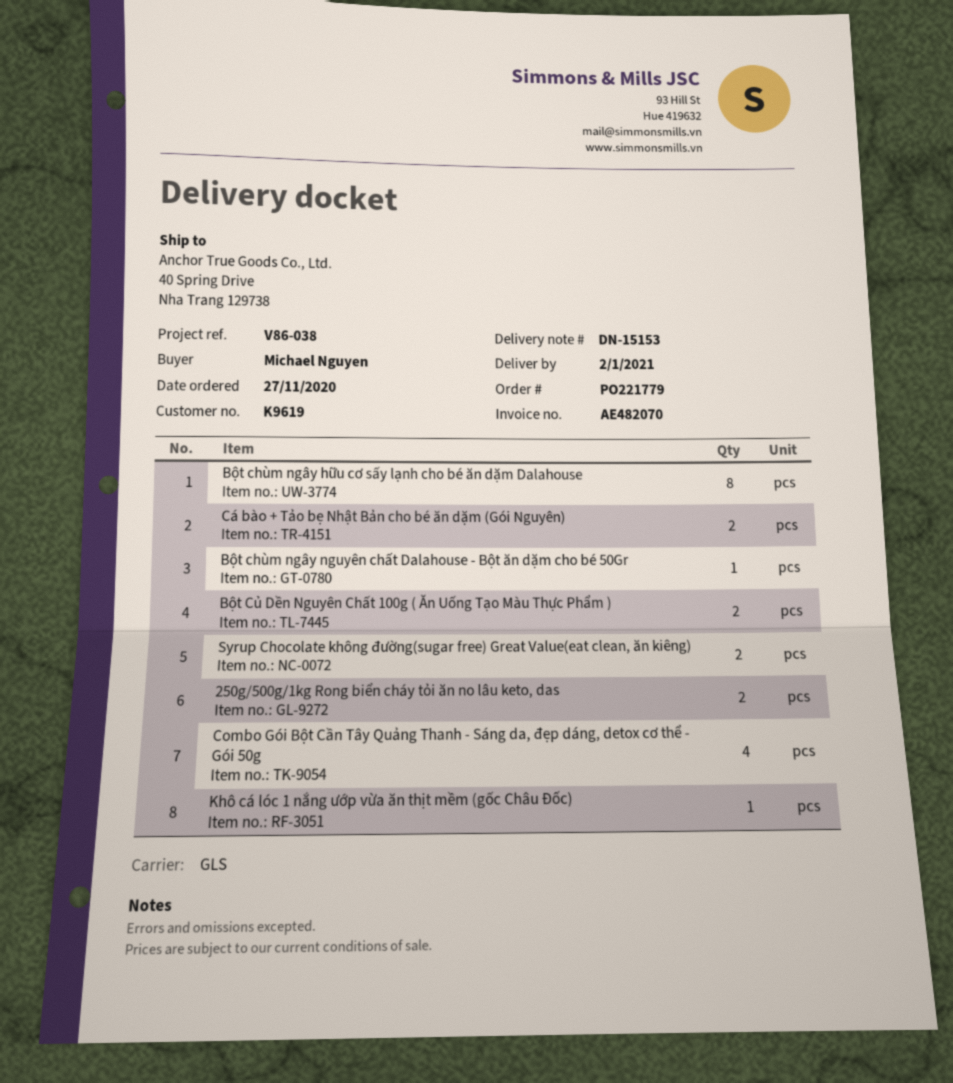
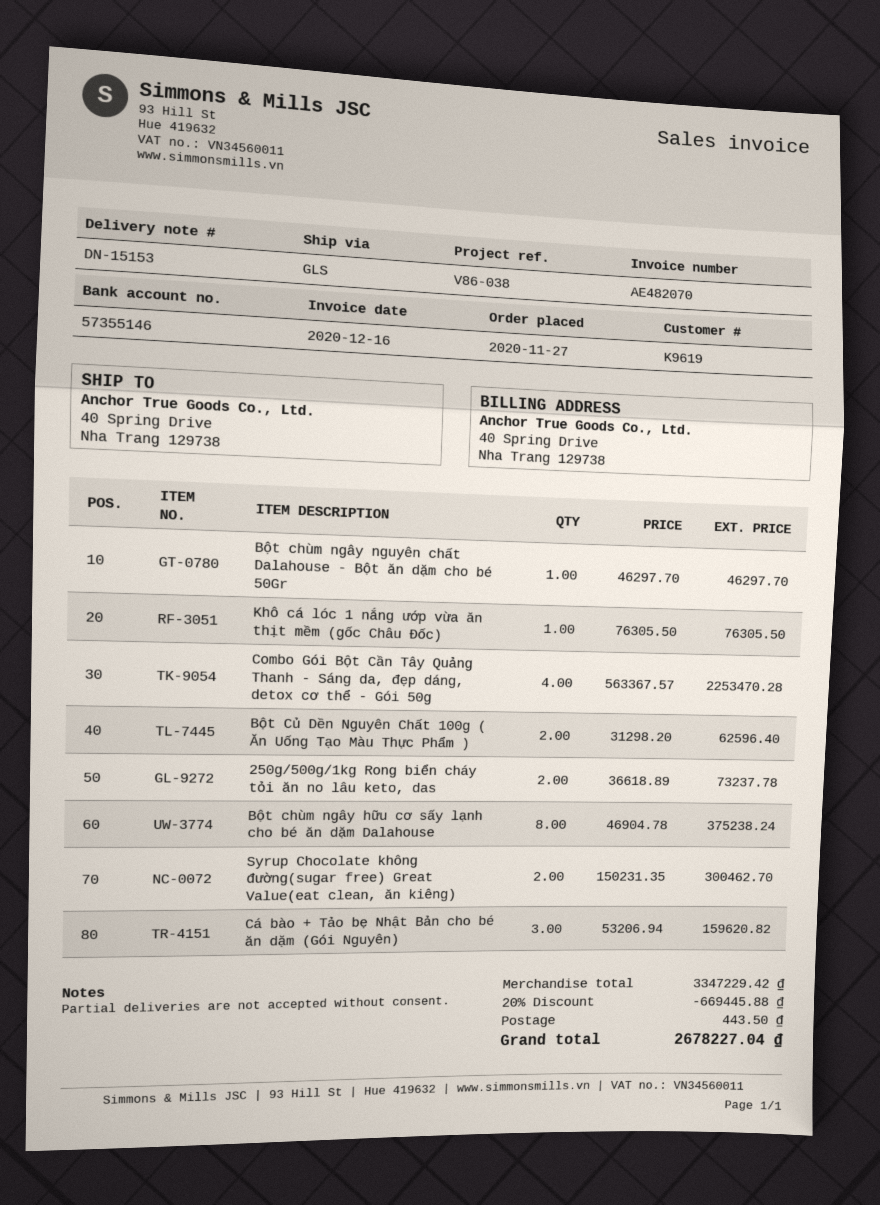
Cá bào + Tảo bẹ Nhật Bản cho bé ăn dặm (Gói Nguyên): 2 -> 3

